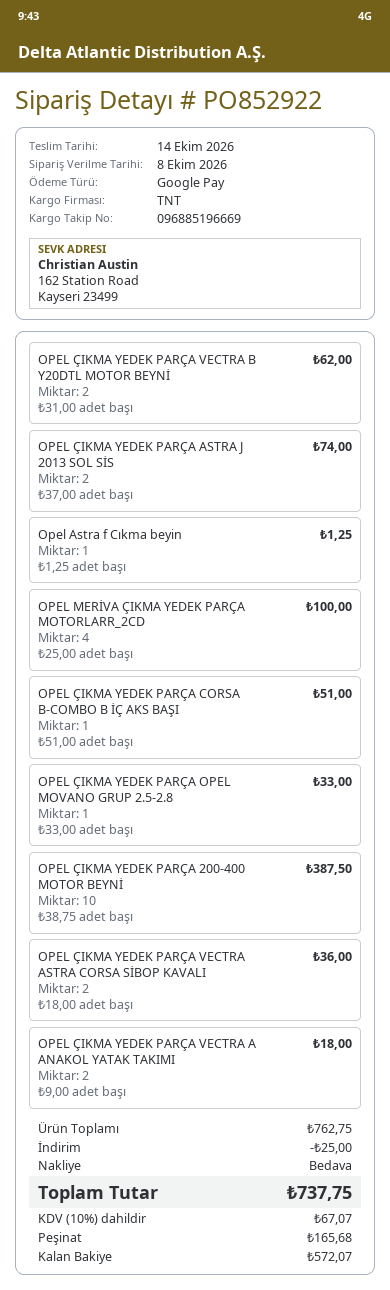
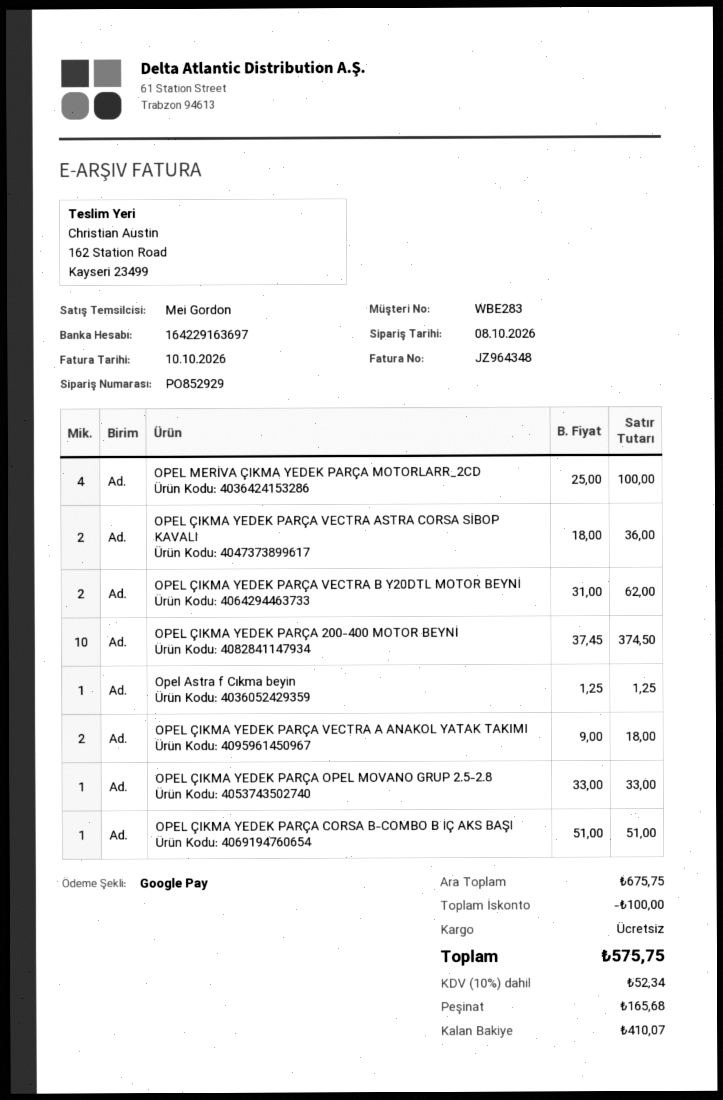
order number: PO852922 -> PO852929
OPEL ÇIKMA YEDEK PARÇA ASTRA J 2013 SOL SİS: 2 x 37.00 = 74.00 -> none
OPEL ÇIKMA YEDEK PARÇA 200-400 MOTOR BEYNİ: 10 x 38.75 = 387.50 -> 10 x 37.45 = 374.50
subtotal: 762.75 -> 675.75
discount: 25.00 -> 100.00
tax: 10% = 67.07 -> 10% = 52.34
total: 737.75 -> 575.75
balance: 572.07 -> 410.07

